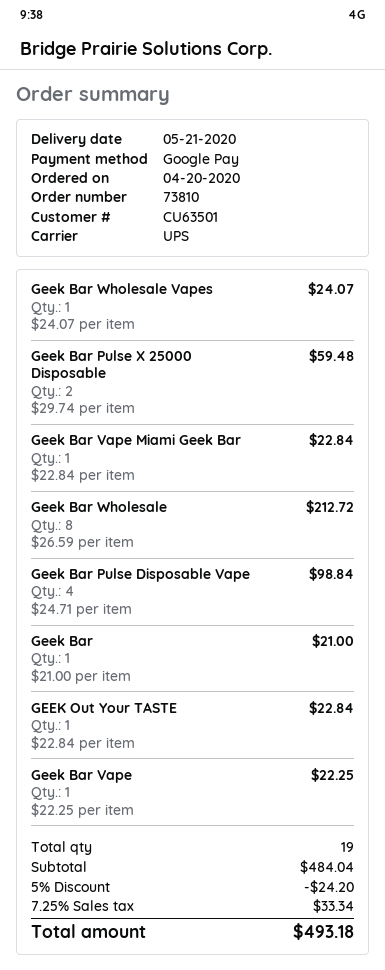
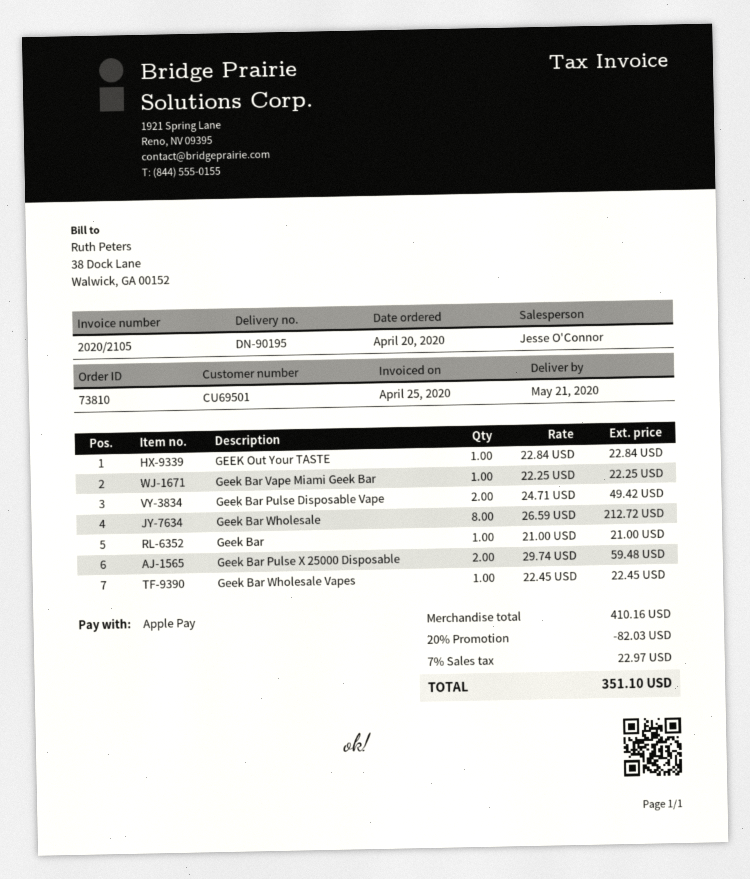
customer number: CU63501 -> CU69501
payment method: Google Pay -> Apple Pay
Geek Bar Wholesale Vapes: 1 x 24.07 = 24.07 -> 1 x 22.45 = 22.45
Geek Bar Vape Miami Geek Bar: 1 x 22.84 = 22.84 -> 1 x 22.25 = 22.25
Geek Bar Pulse Disposable Vape: 4 x 24.71 = 98.84 -> 2 x 24.71 = 49.42
Geek Bar Vape: 1 x 22.25 = 22.25 -> none
subtotal: 484.04 -> 410.16
discount: 5% = 24.20 -> 20% = 82.03
tax: 7.25% = 33.34 -> 7% = 22.97
total: 493.18 -> 351.10

